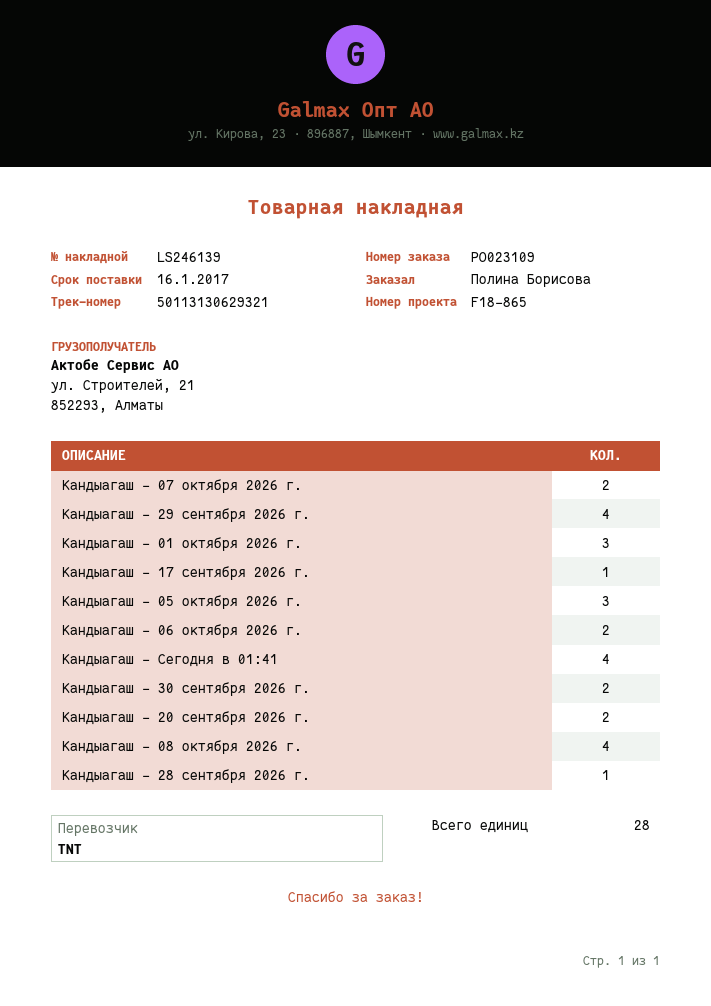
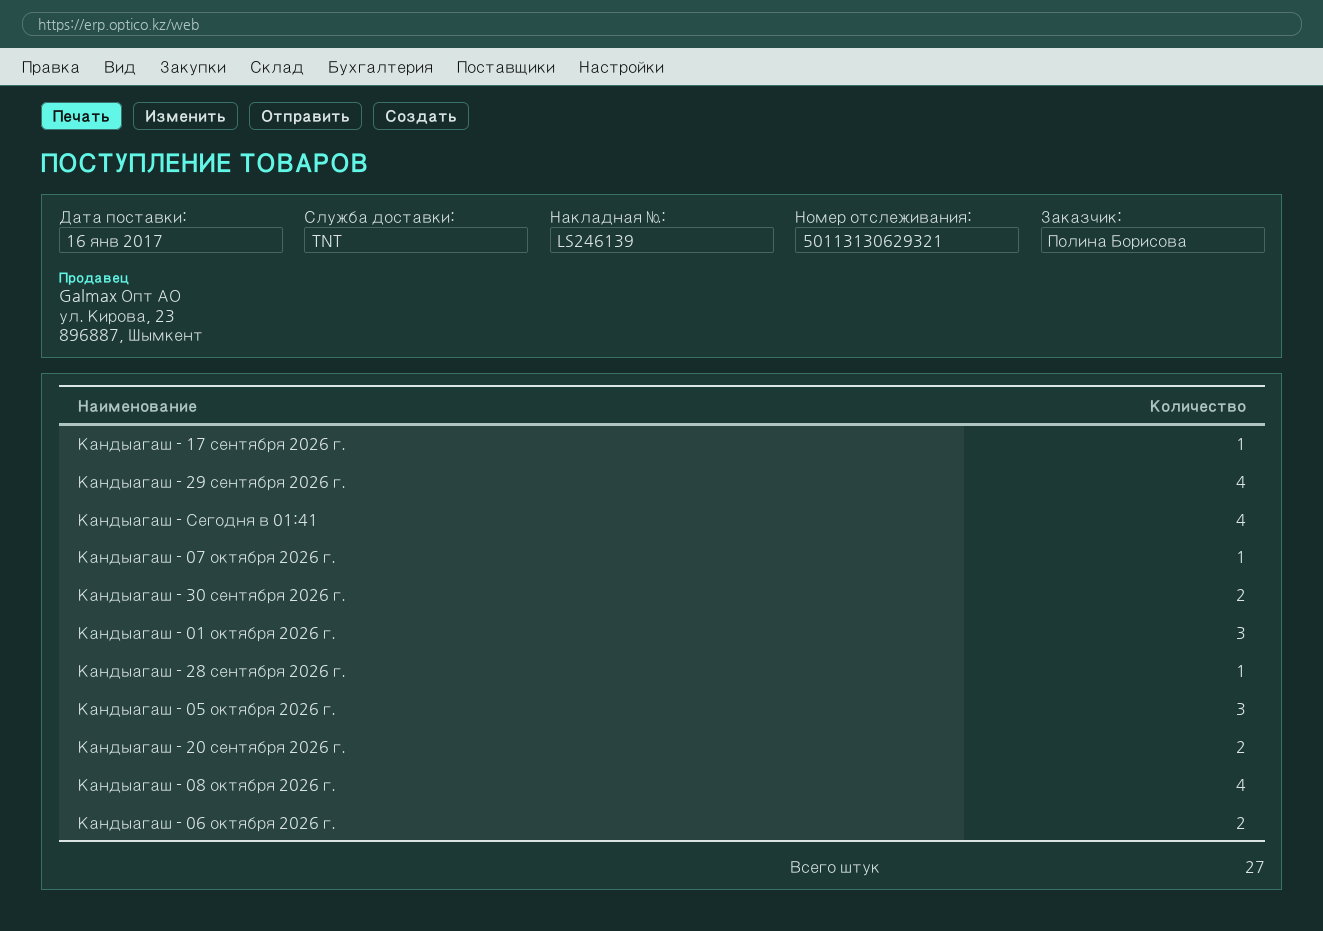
Кандыагаш - 07 октября 2026 г.: 2 -> 1
total quantity: 28 -> 27

